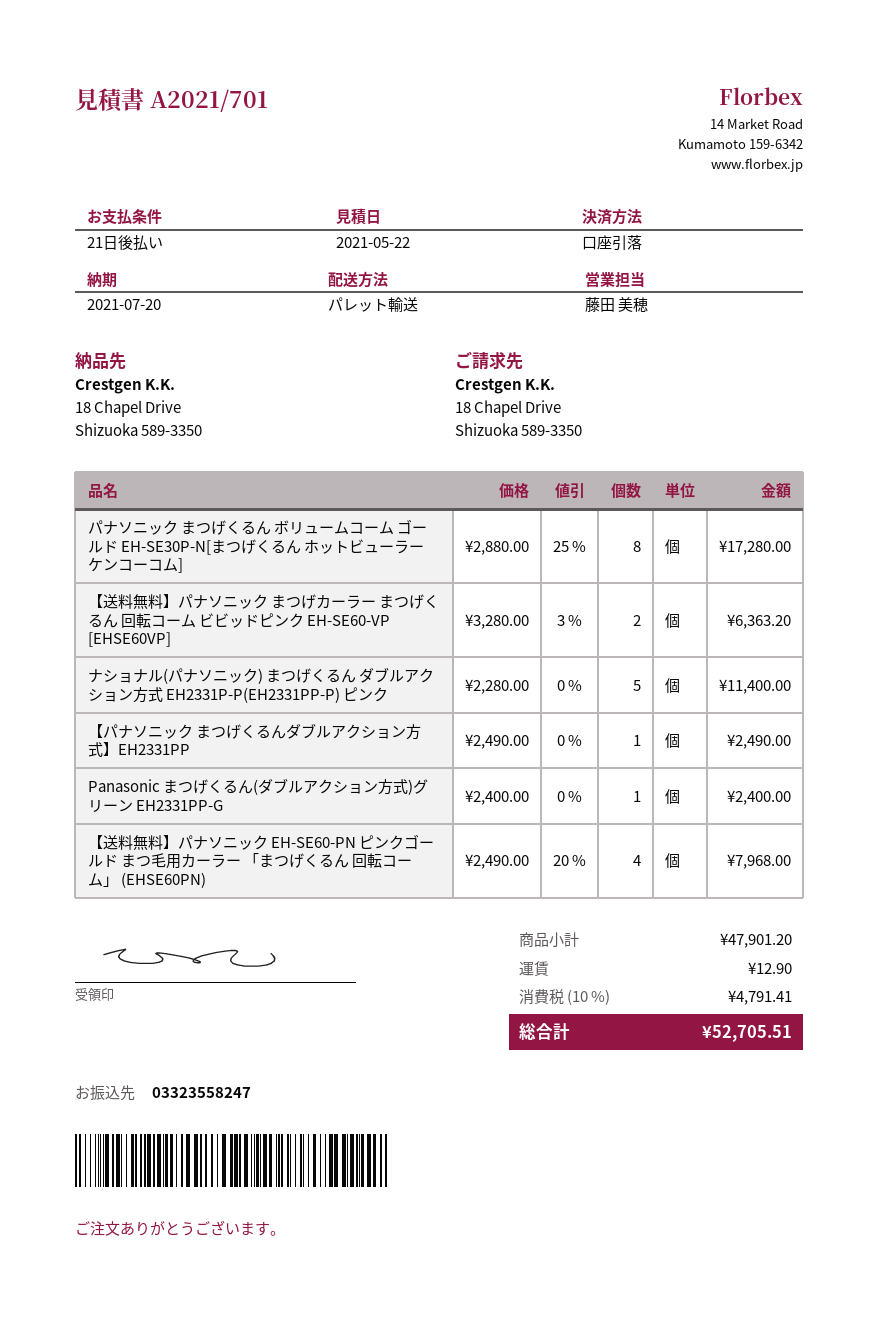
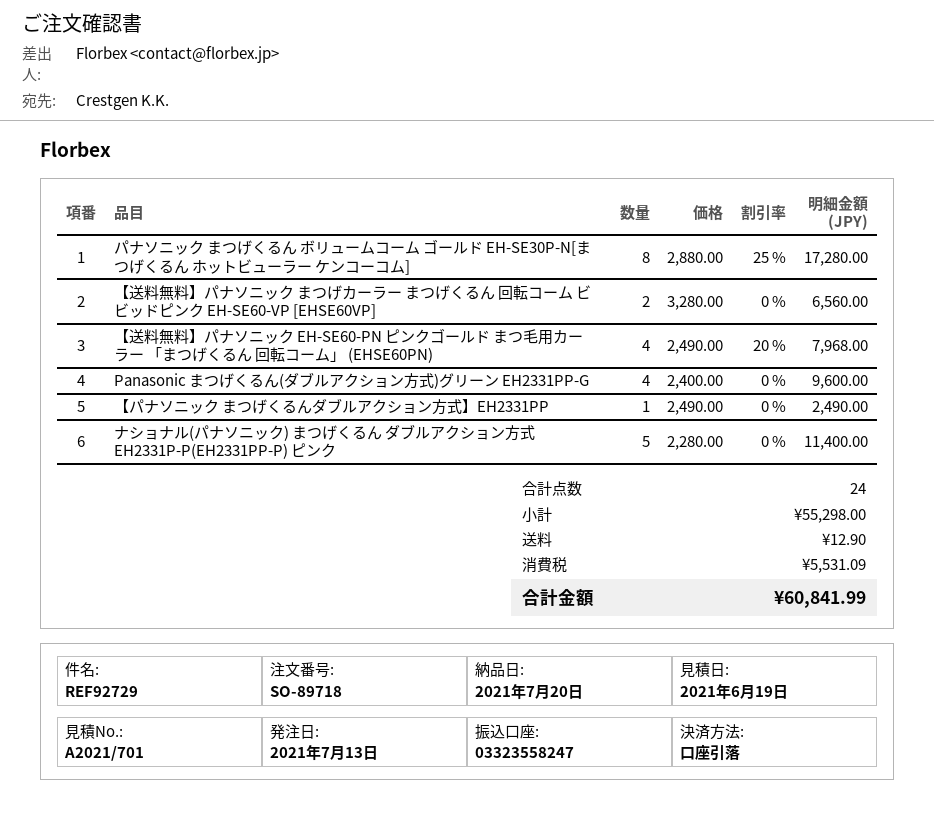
quote date: 2021-05-22 -> 2021-06-19
【送料無料】パナソニック まつげカーラー まつげくるん 回転コーム ビビッドピンク EH-SE60-VP [EHSE60VP]: 2 x 3280.00 - 3% = 6363.20 -> 2 x 3280.00 = 6560.00
Panasonic まつげくるん(ダブルアクション方式)グリーン EH2331PP-G: 1 x 2400.00 = 2400.00 -> 4 x 2400.00 = 9600.00
subtotal: 47901.20 -> 55298.00
tax: 4791.41 -> 5531.09
total: 52705.51 -> 60841.99

